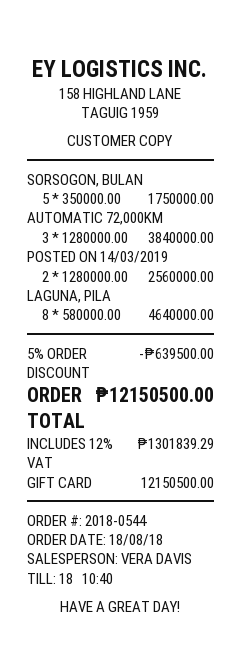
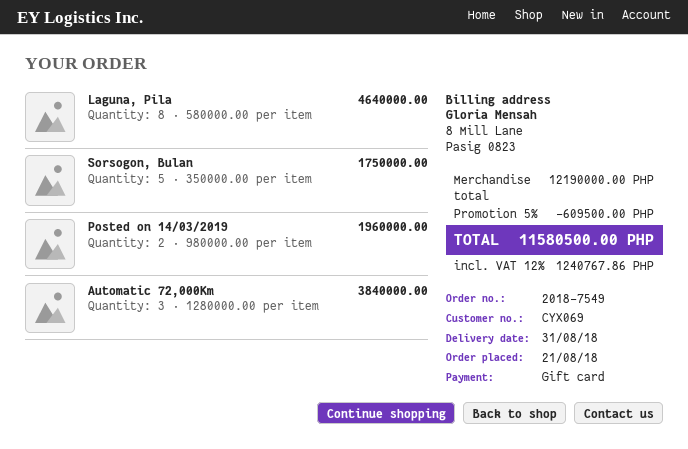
order number: 2018-0544 -> 2018-7549
order date: 2018-08-18 -> 2018-08-21
POSTED ON 14/03/2019: 2 x 1280000.00 = 2560000.00 -> 2 x 980000.00 = 1960000.00
discount: 5% = 639500.00 -> 5% = 609500.00
tax: 12% = 1301839.29 -> 12% = 1240767.86
total: 12150500.00 -> 11580500.00

